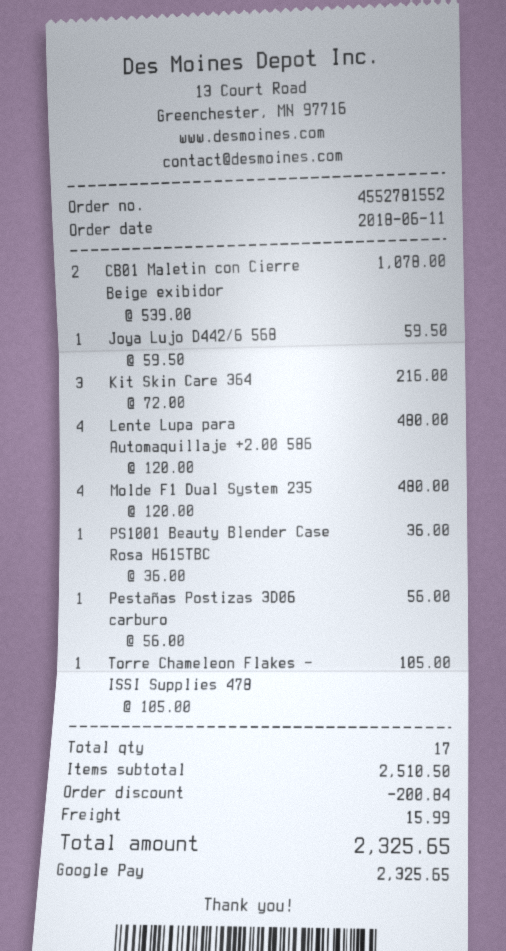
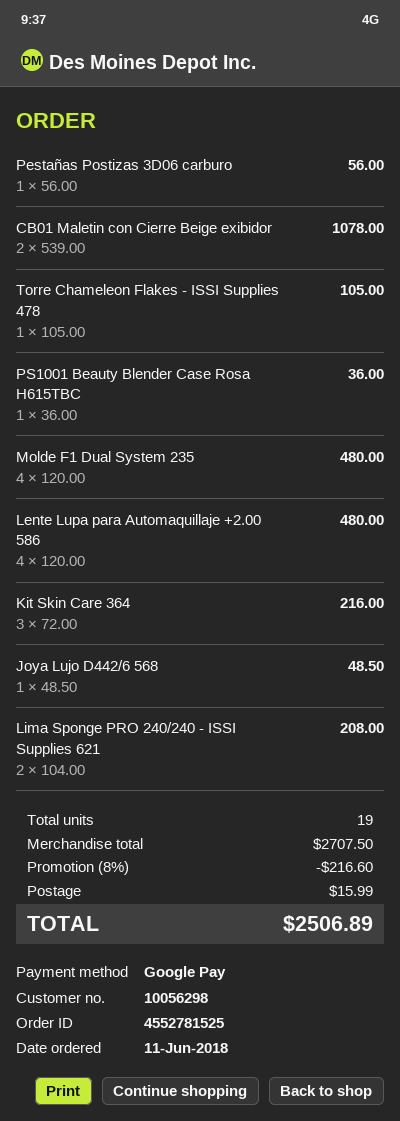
order number: 4552781552 -> 4552781525
Joya Lujo D442/6 568: 1 x 59.50 = 59.50 -> 1 x 48.50 = 48.50
Lima Sponge PRO 240/240 - ISSI Supplies 621: none -> 2 x 104.00 = 208.00
total quantity: 17 -> 19
subtotal: 2510.50 -> 2707.50
discount: 200.84 -> 216.60
total: 2325.65 -> 2506.89

